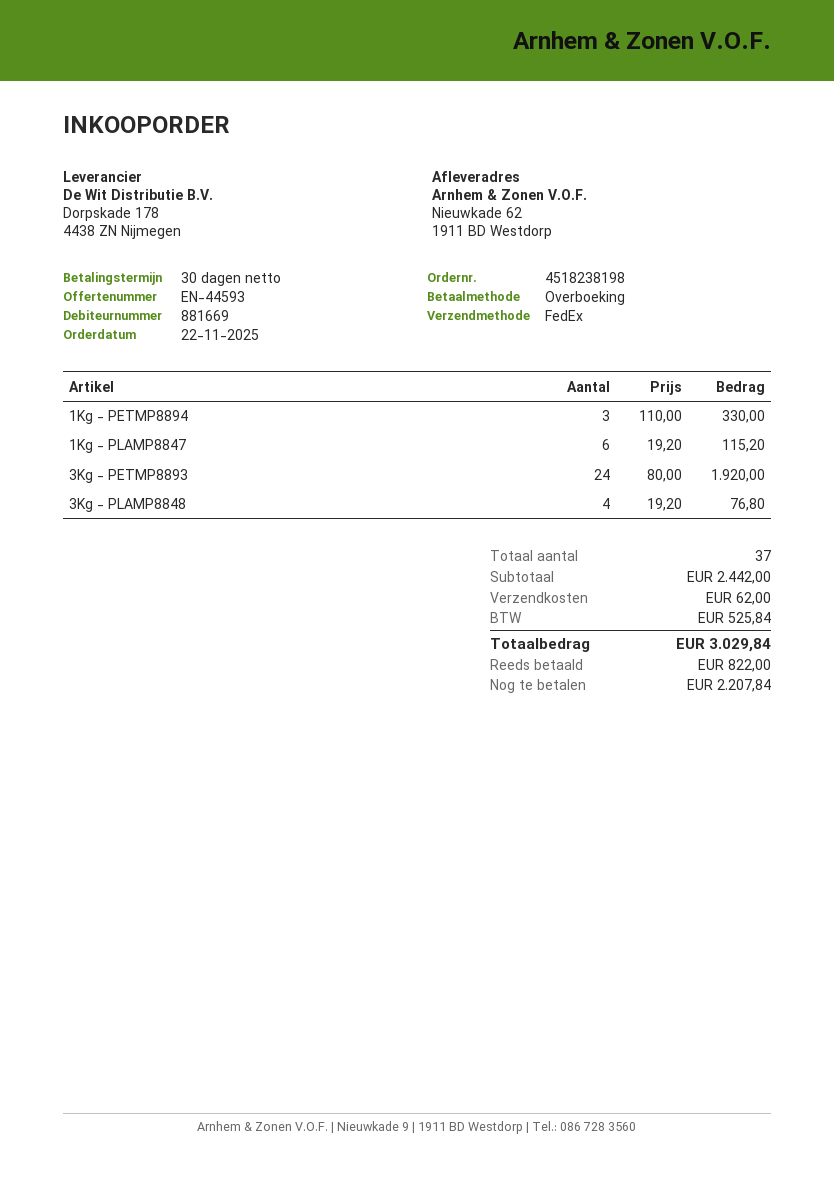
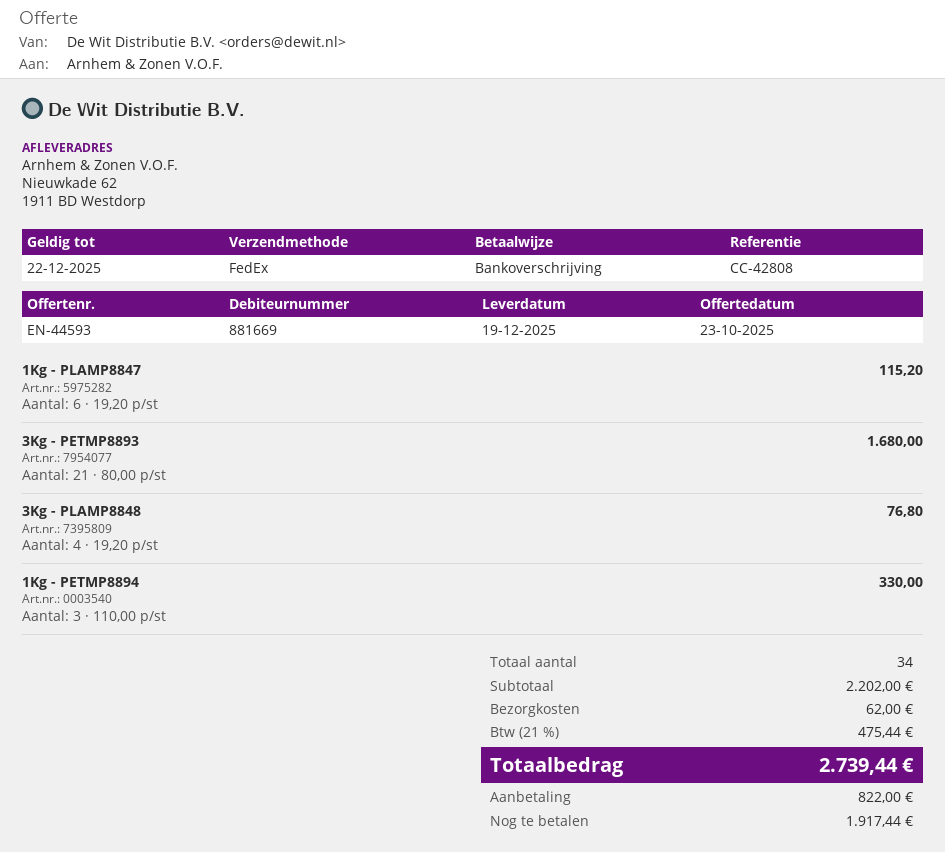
3Kg - PETMP8893: 24 x 80.00 = 1920.00 -> 21 x 80.00 = 1680.00
total quantity: 37 -> 34
subtotal: 2442.00 -> 2202.00
tax: 525.84 -> 475.44
total: 3029.84 -> 2739.44
balance: 2207.84 -> 1917.44

